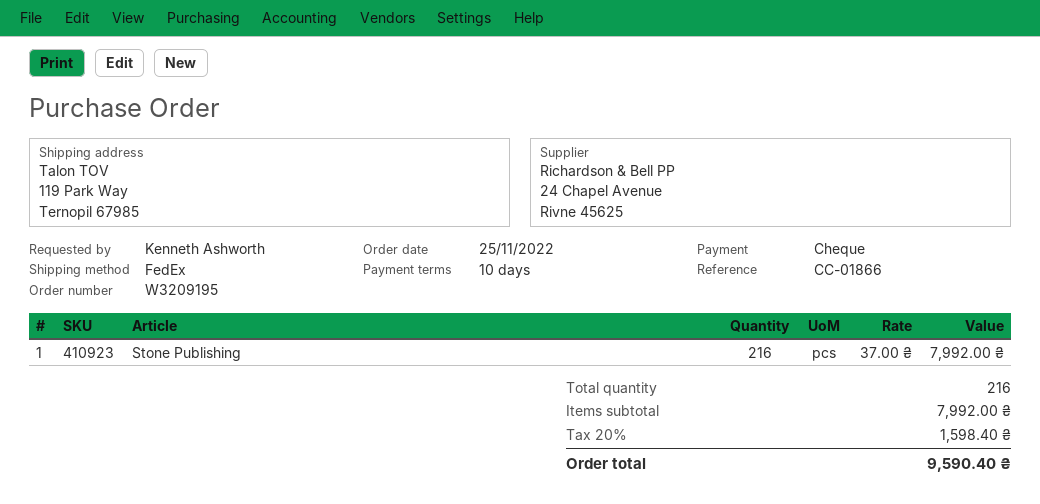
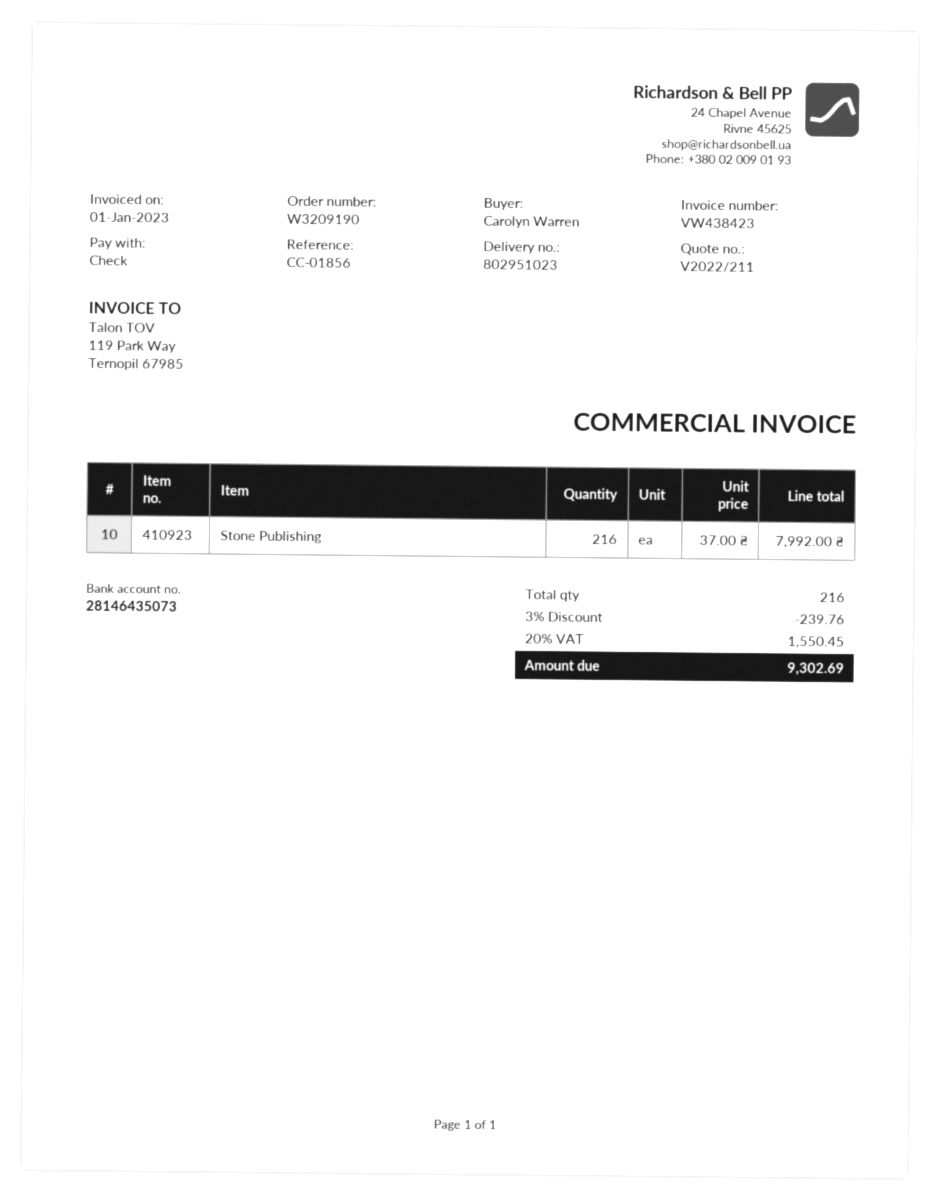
order number: W3209195 -> W3209190
reference: CC-01866 -> CC-01856
ordered by: Kenneth Ashworth -> Carolyn Warren
discount: none -> 3% = 239.76
tax: 20% = 1598.40 -> 20% = 1550.45
total: 9590.40 -> 9302.69

